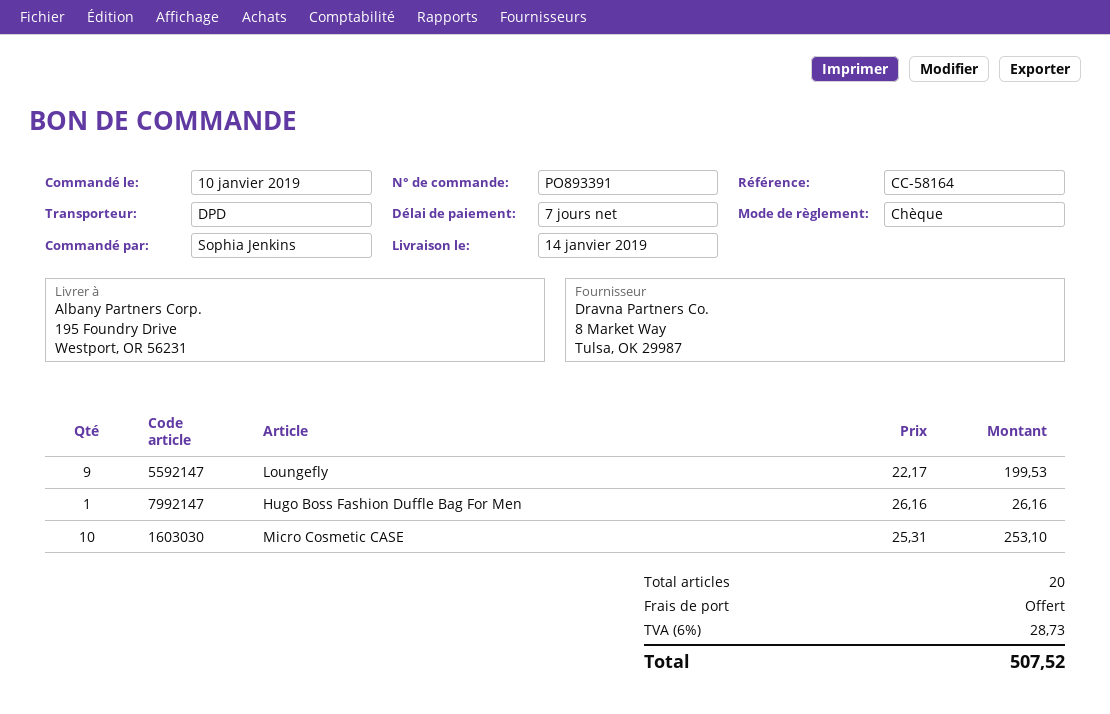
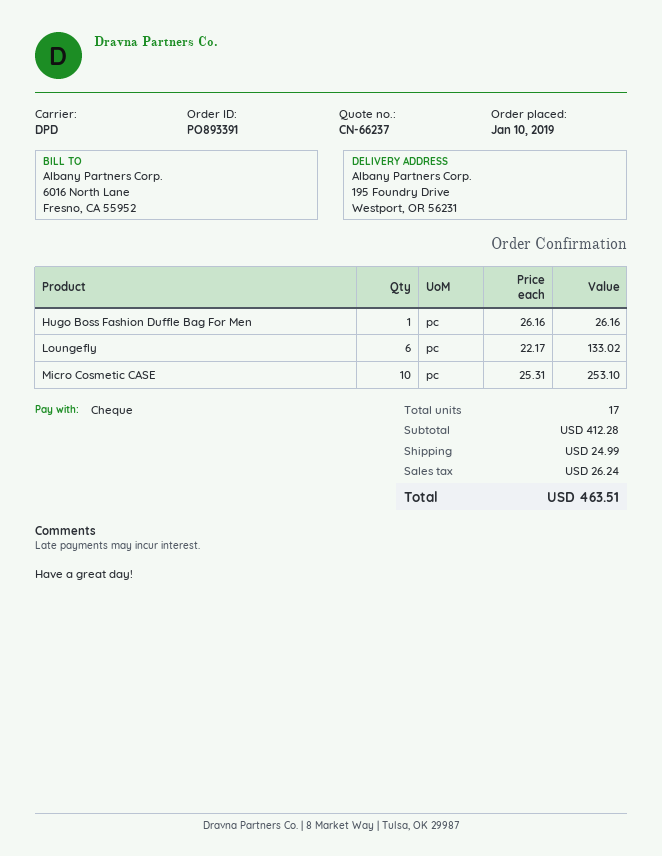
Loungefly: 9 x 22.17 = 199.53 -> 6 x 22.17 = 133.02
total quantity: 20 -> 17
shipping: 0.00 -> 24.99
tax: 28.73 -> 26.24
total: 507.52 -> 463.51

